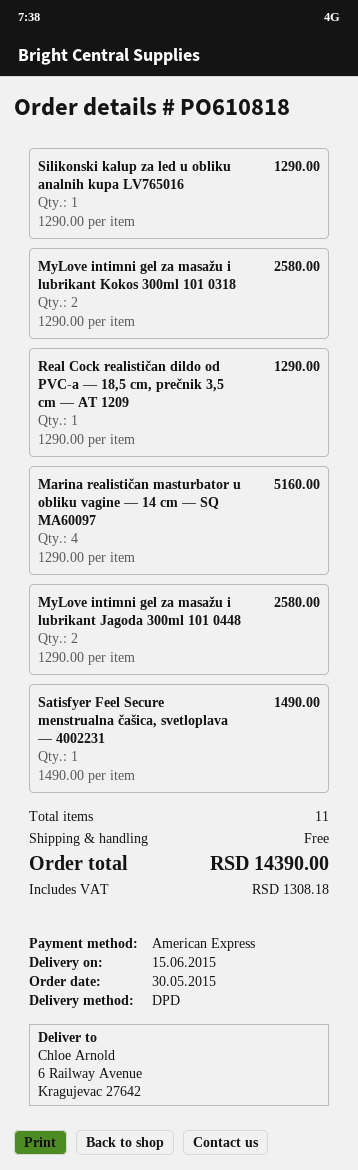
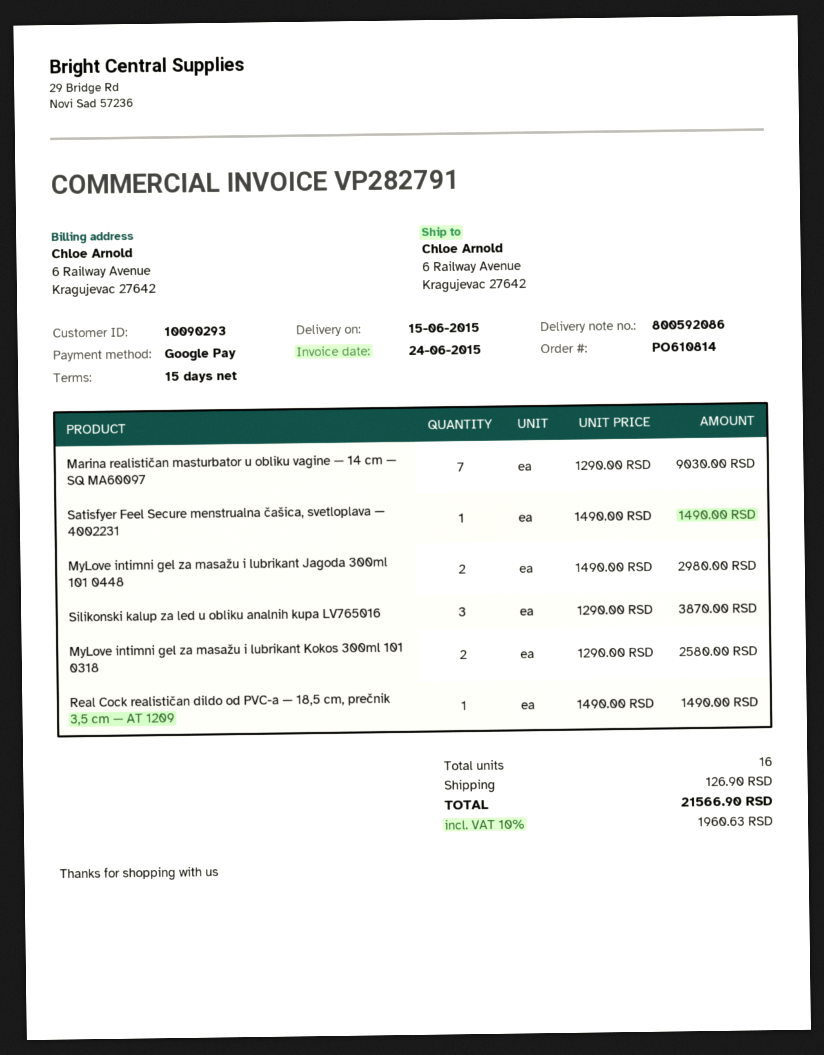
order number: PO610818 -> PO610814
payment method: American Express -> Google Pay
Silikonski kalup za led u obliku analnih kupa LV765016: 1 x 1290.00 = 1290.00 -> 3 x 1290.00 = 3870.00
Real Cock realističan dildo od PVC-a — 18,5 cm, prečnik 3,5 cm — AT 1209: 1 x 1290.00 = 1290.00 -> 1 x 1490.00 = 1490.00
Marina realističan masturbator u obliku vagine — 14 cm — SQ MA60097: 4 x 1290.00 = 5160.00 -> 7 x 1290.00 = 9030.00
MyLove intimni gel za masažu i lubrikant Jagoda 300ml 101 0448: 2 x 1290.00 = 2580.00 -> 2 x 1490.00 = 2980.00
total quantity: 11 -> 16
shipping: 0.00 -> 126.90
tax: 1308.18 -> 1960.63
total: 14390.00 -> 21566.90

